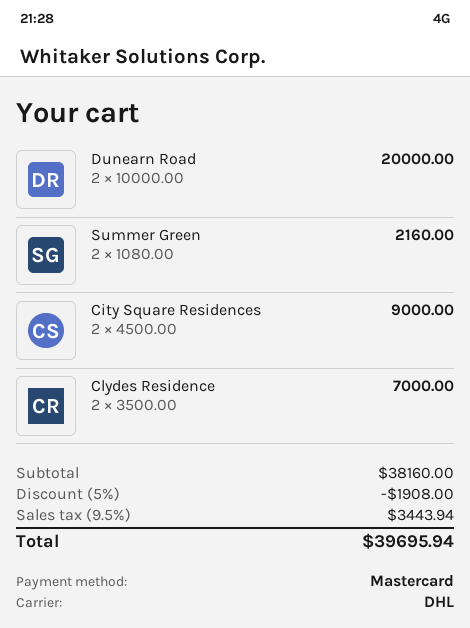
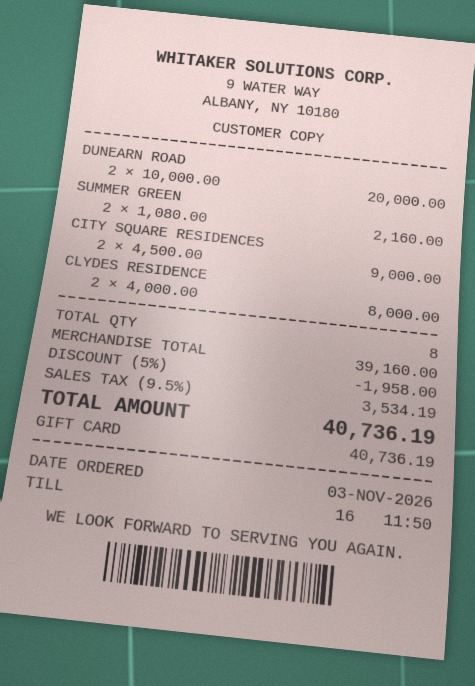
payment method: Mastercard -> gift card
Clydes Residence: 2 x 3500.00 = 7000.00 -> 2 x 4000.00 = 8000.00
subtotal: 38160.00 -> 39160.00
discount: 5% = 1908.00 -> 5% = 1958.00
tax: 9.5% = 3443.94 -> 9.5% = 3534.19
total: 39695.94 -> 40736.19

